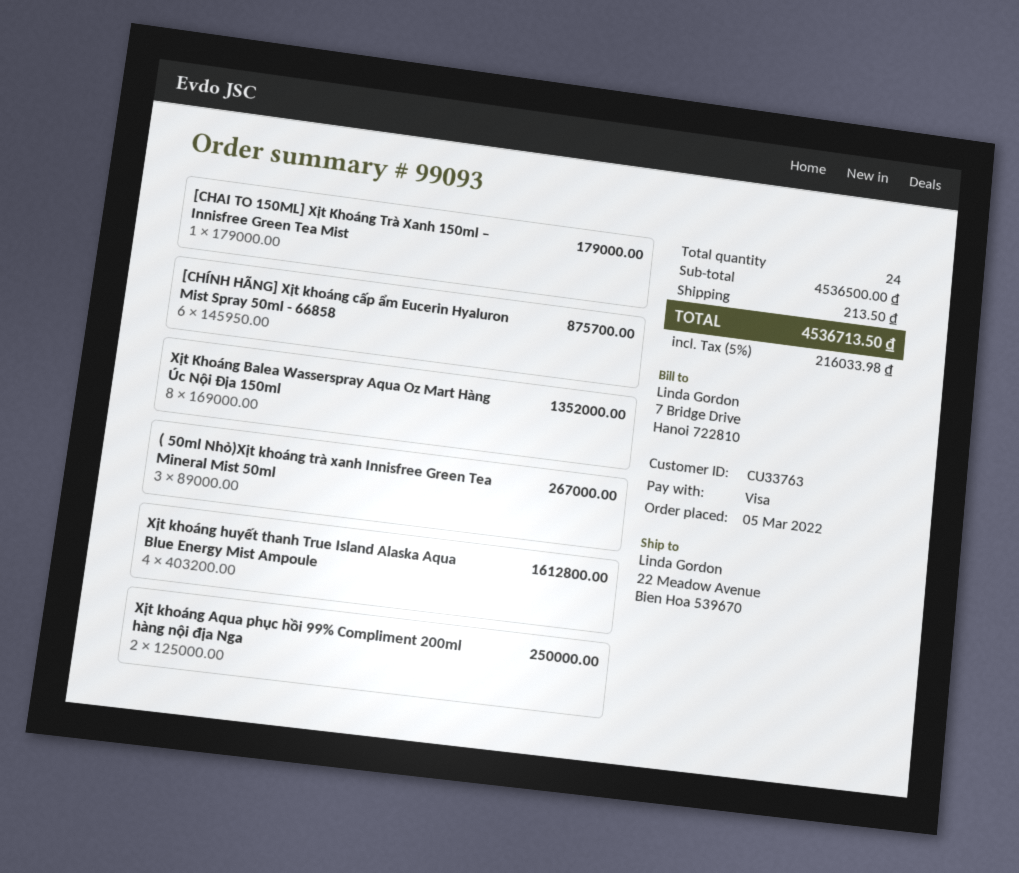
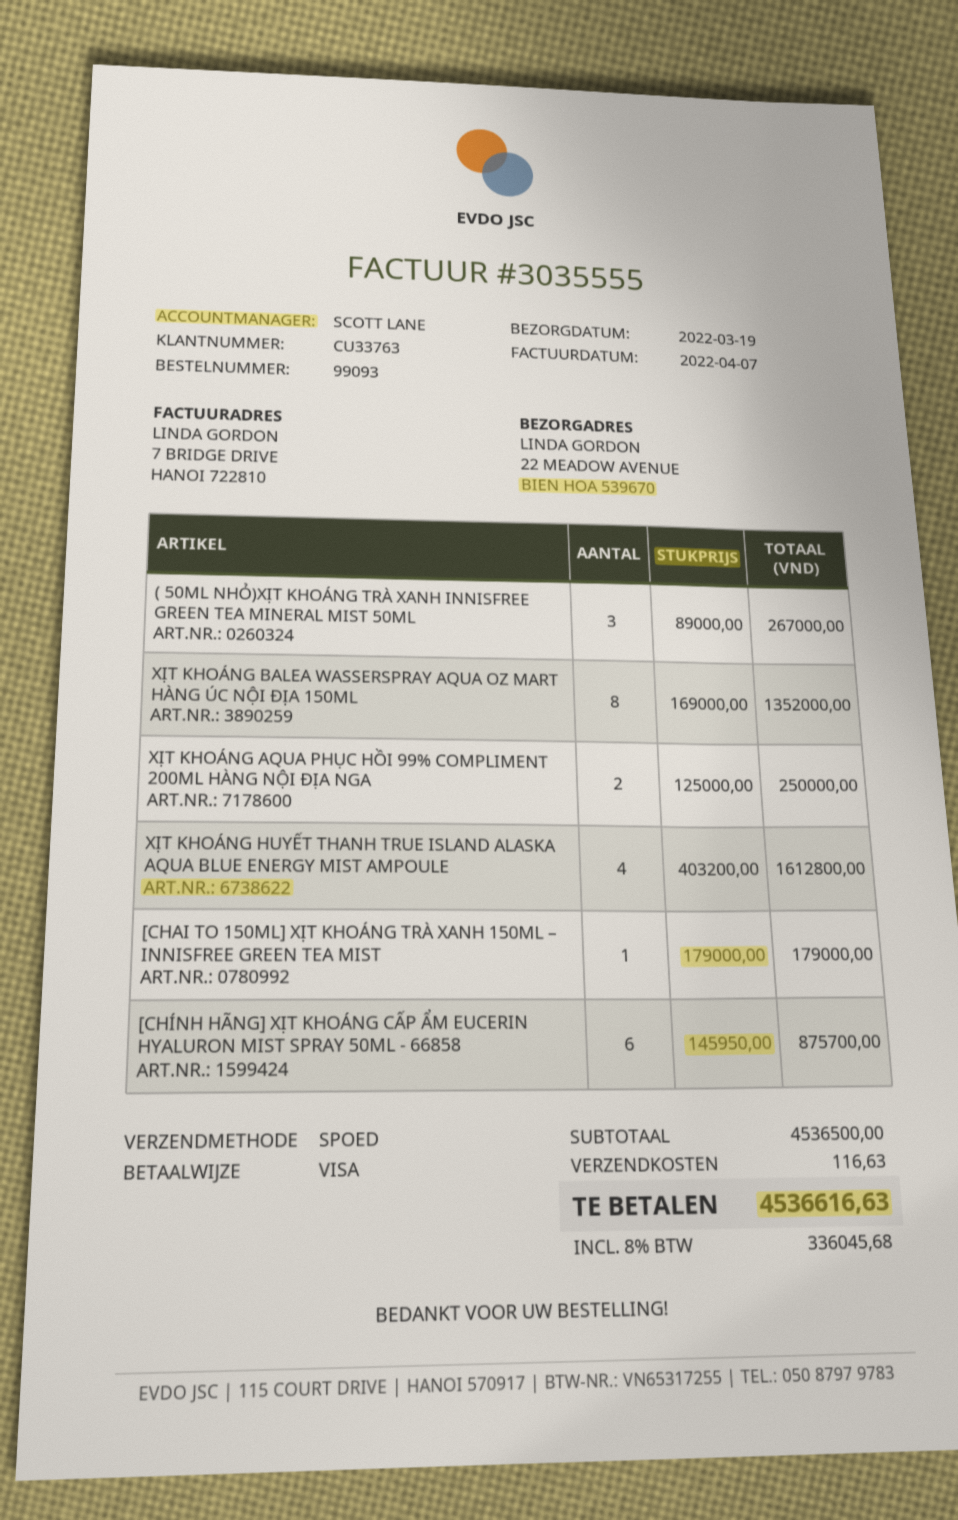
shipping: 213.50 -> 116.63
tax: 5% = 216033.98 -> 8% = 336045.68
total: 4536713.50 -> 4536616.63

